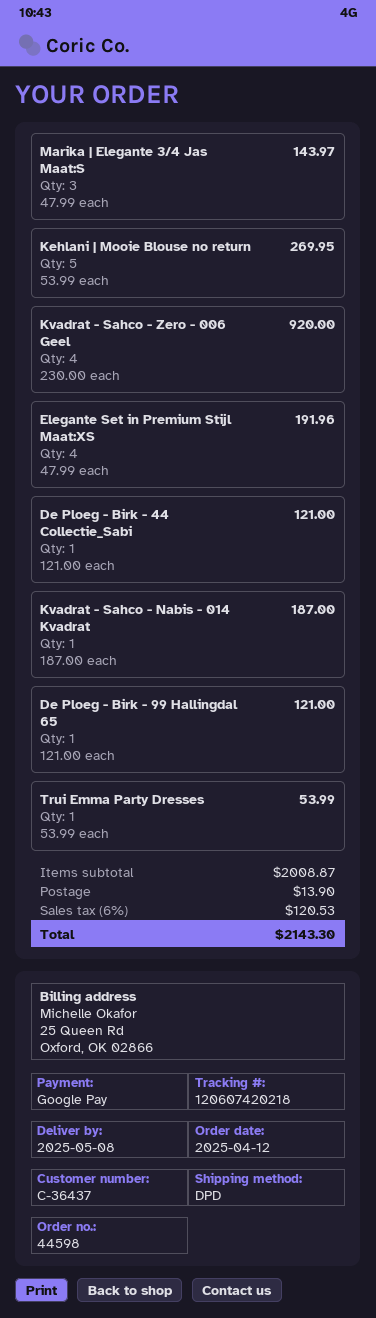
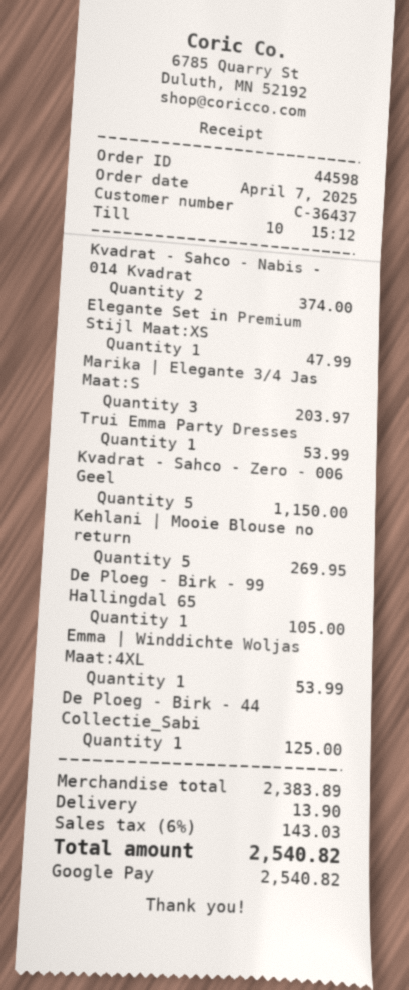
order date: 2025-04-12 -> 2025-04-07
Marika | Elegante 3/4 Jas Maat:S: 3 for 143.97 -> 3 for 203.97
Kvadrat - Sahco - Zero - 006 Geel: 4 for 920.00 -> 5 for 1150.00
Elegante Set in Premium Stijl Maat:XS: 4 for 191.96 -> 1 for 47.99
De Ploeg - Birk - 44 Collectie_Sabi: 1 for 121.00 -> 1 for 125.00
Kvadrat - Sahco - Nabis - 014 Kvadrat: 1 for 187.00 -> 2 for 374.00
De Ploeg - Birk - 99 Hallingdal 65: 1 for 121.00 -> 1 for 105.00
Emma | Winddichte Woljas Maat:4XL: none -> 1 for 53.99
subtotal: 2008.87 -> 2383.89
tax: 6% = 120.53 -> 6% = 143.03
total: 2143.30 -> 2540.82

